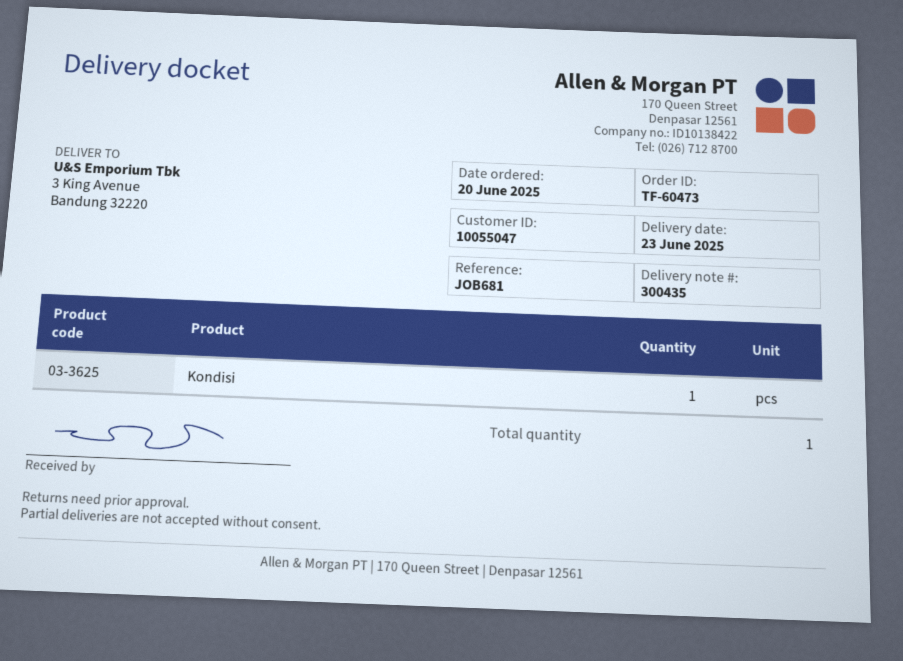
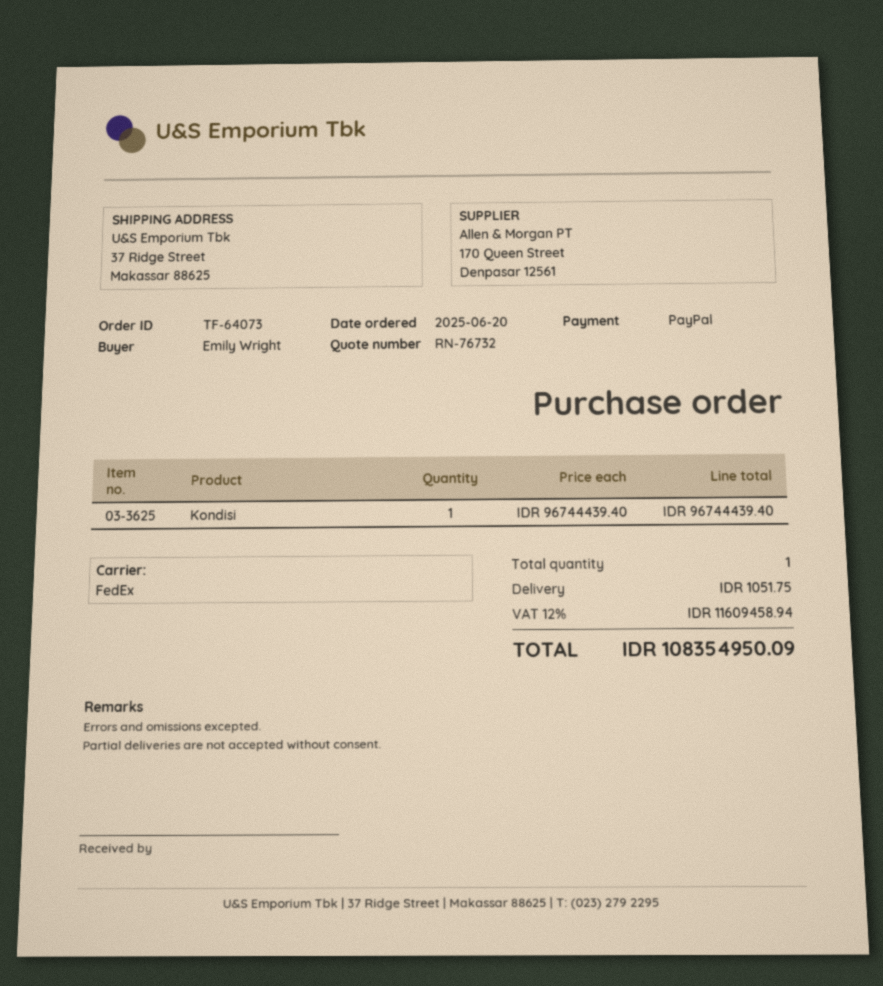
order number: TF-60473 -> TF-64073
ship to: 3 King Avenue, Bandung 32220 -> 37 Ridge Street, Makassar 88625

